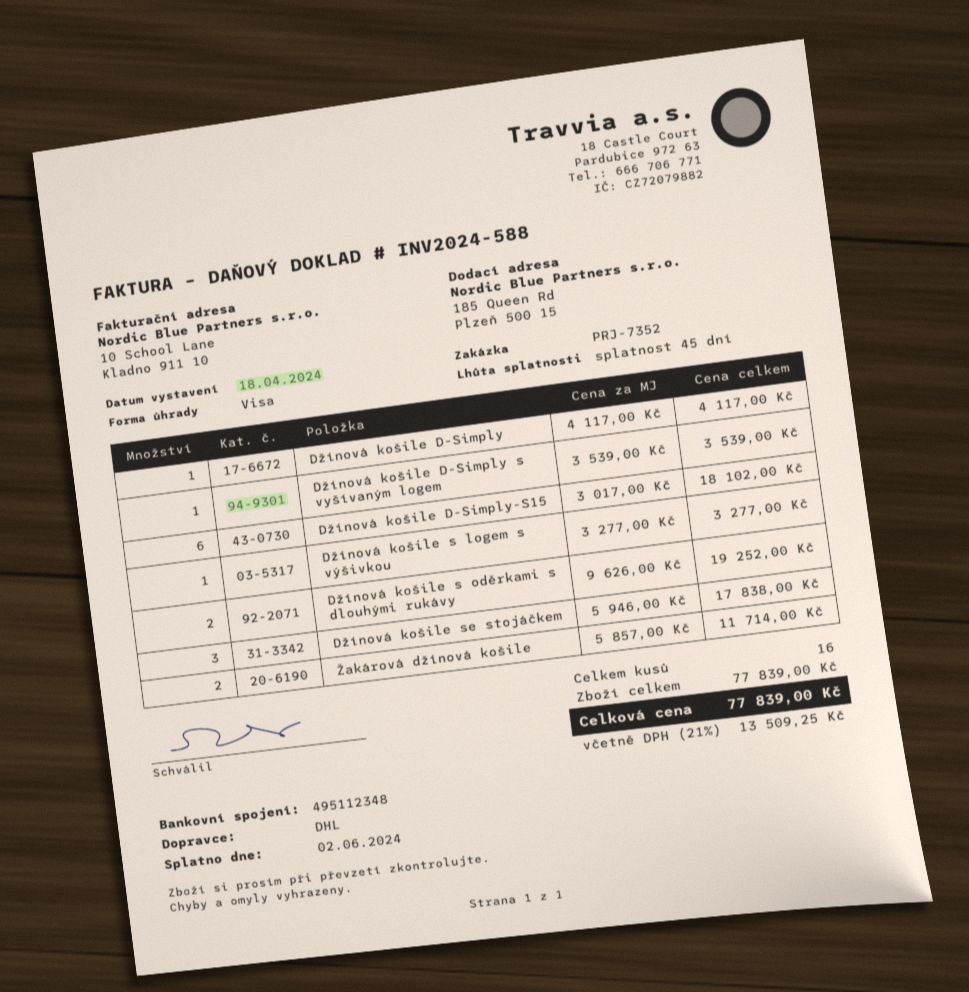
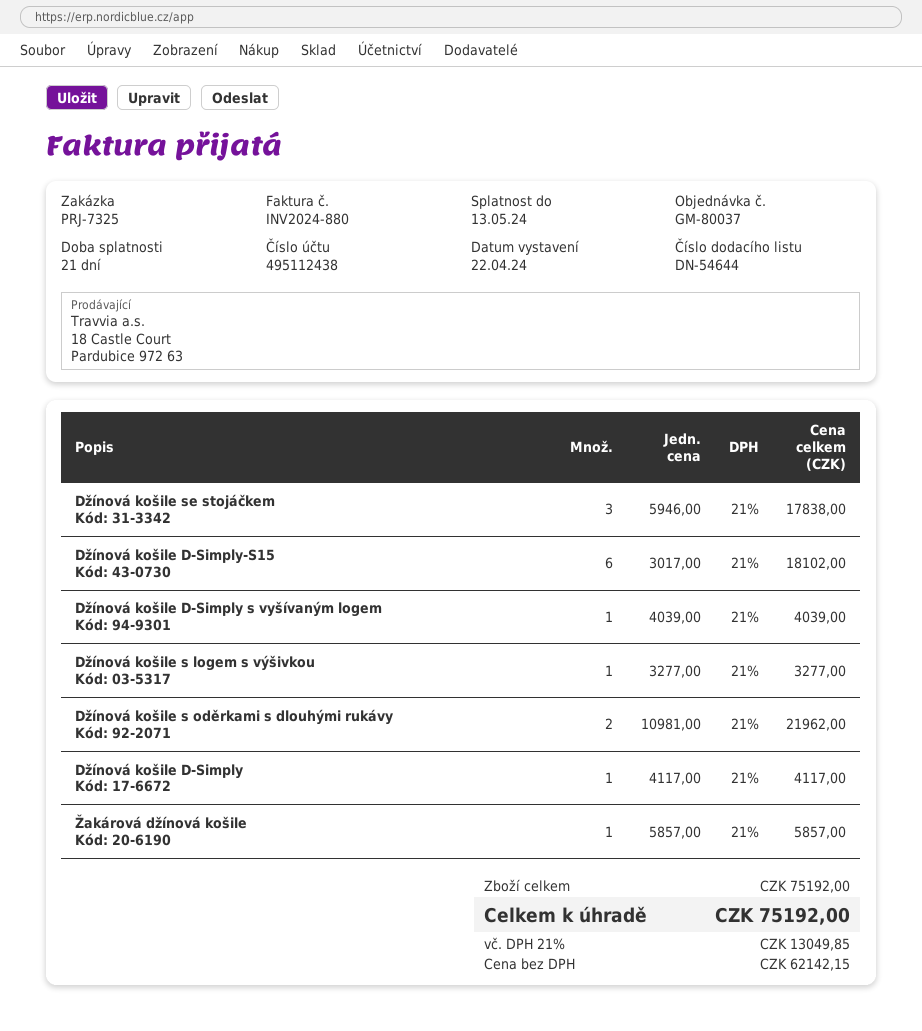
invoice number: INV2024-588 -> INV2024-880
invoice date: 2024-04-18 -> 2024-04-22
payment terms: 45 days -> 21 days
due date: 2024-06-02 -> 2024-05-13
reference: PRJ-7352 -> PRJ-7325
bank account: 495112348 -> 495112438
Džínová košile D-Simply s vyšívaným logem: 1 x 3539.00 = 3539.00 -> 1 x 4039.00 = 4039.00
Džínová košile s oděrkami s dlouhými rukávy: 2 x 9626.00 = 19252.00 -> 2 x 10981.00 = 21962.00
Žakárová džínová košile: 2 x 5857.00 = 11714.00 -> 1 x 5857.00 = 5857.00
subtotal: 77839.00 -> 75192.00
tax: 21% = 13509.25 -> 21% = 13049.85
total: 77839.00 -> 75192.00

